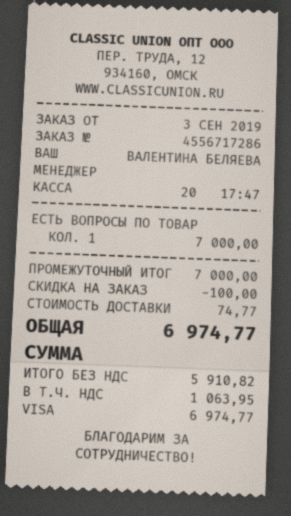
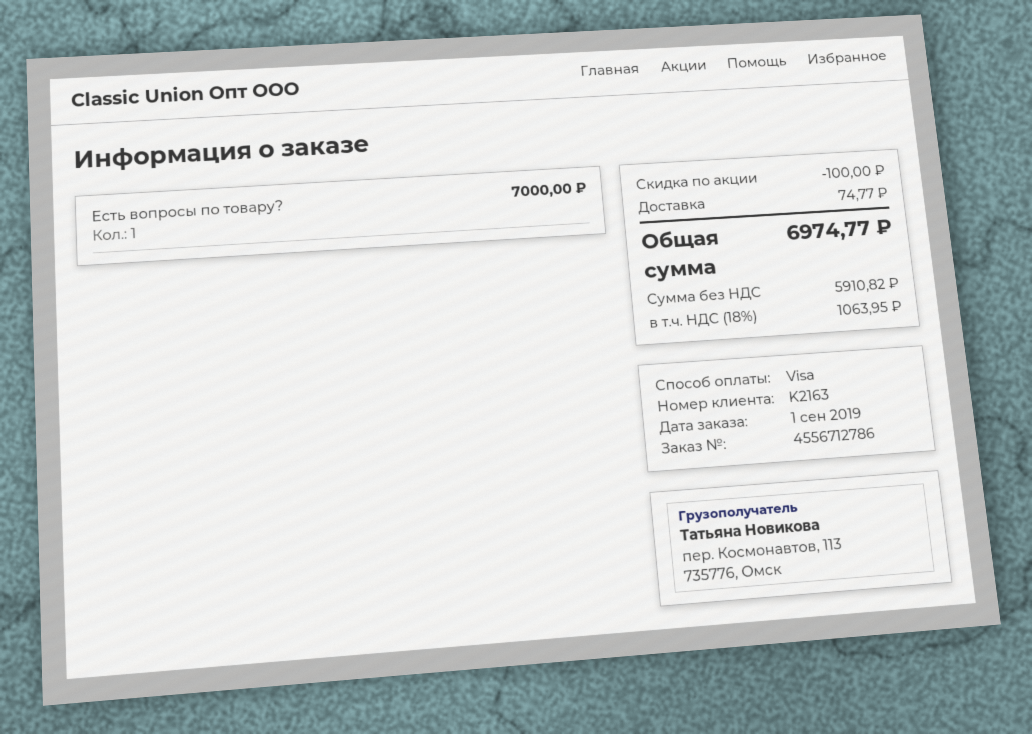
order number: 4556717286 -> 4556712786
order date: 2019-09-03 -> 2019-09-01

